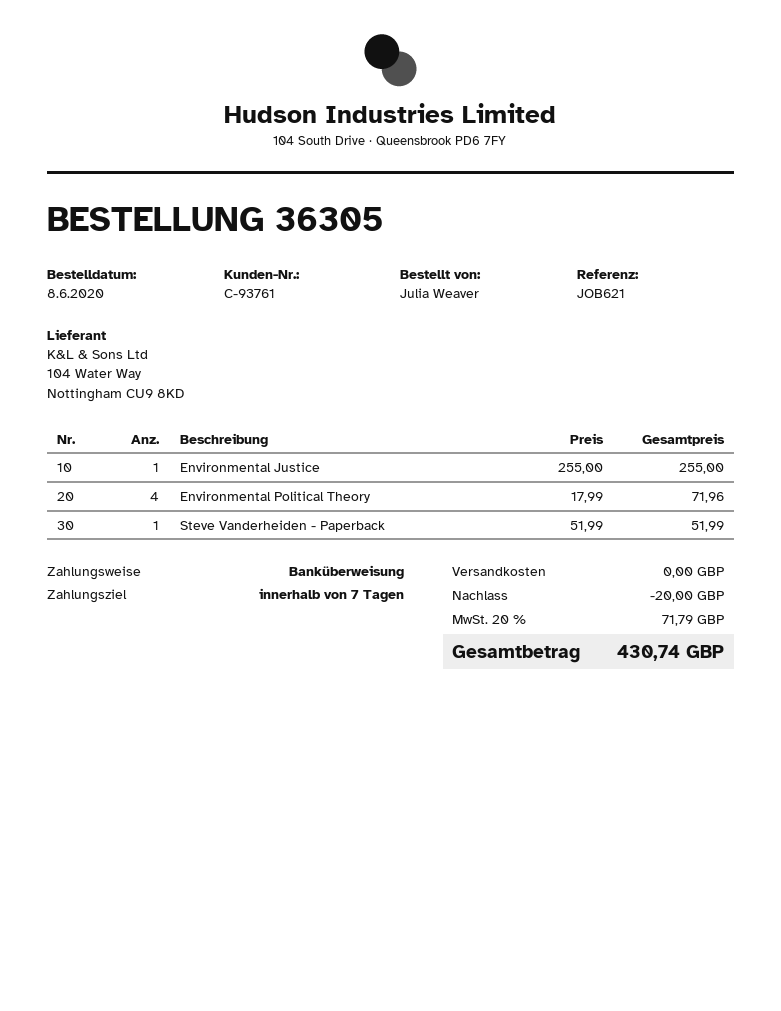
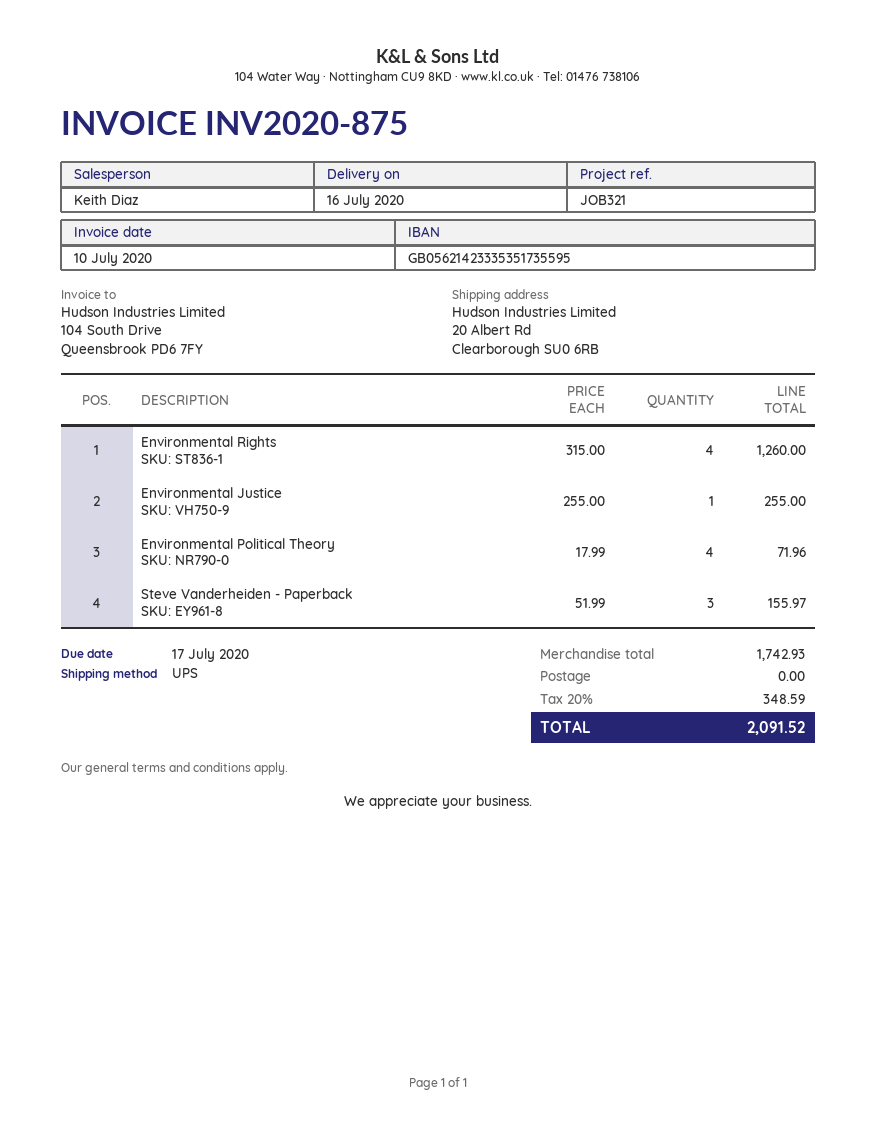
reference: JOB621 -> JOB321
Steve Vanderheiden - Paperback: 1 x 51.99 = 51.99 -> 3 x 51.99 = 155.97
Environmental Rights: none -> 4 x 315.00 = 1260.00
discount: 20.00 -> none
tax: 20% = 71.79 -> 20% = 348.59
total: 430.74 -> 2091.52

